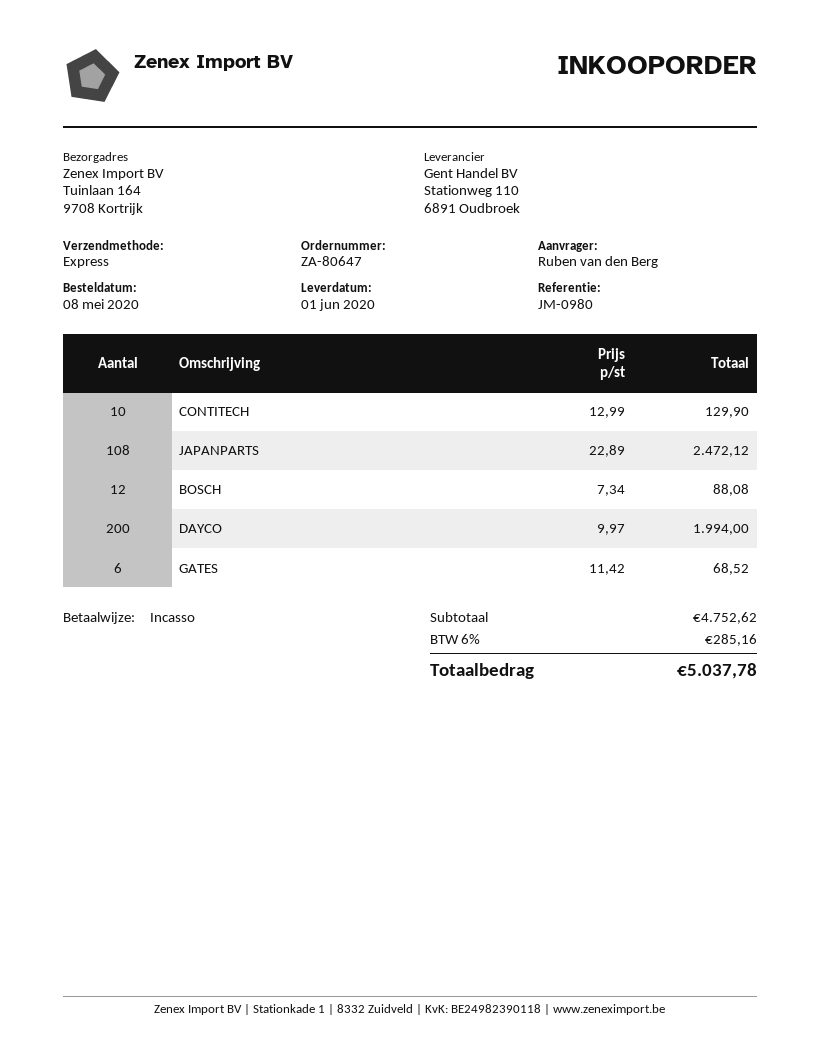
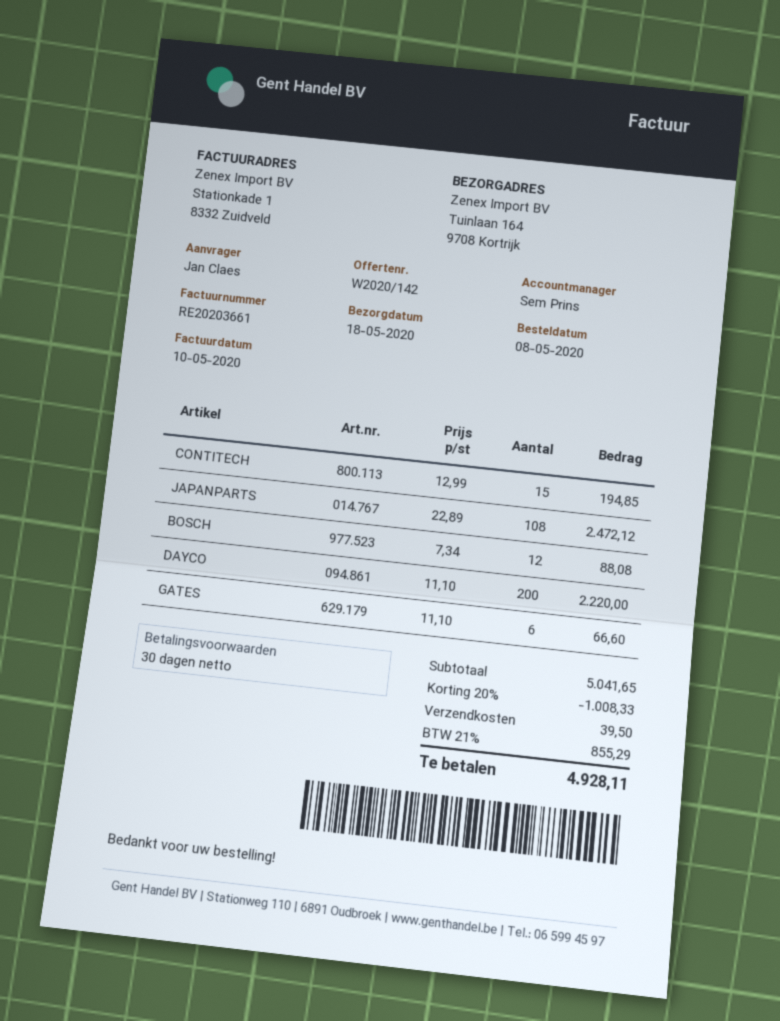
delivery date: 2020-06-01 -> 2020-05-18
ordered by: Ruben van den Berg -> Jan Claes
CONTITECH: 10 x 12.99 = 129.90 -> 15 x 12.99 = 194.85
DAYCO: 200 x 9.97 = 1994.00 -> 200 x 11.10 = 2220.00
GATES: 6 x 11.42 = 68.52 -> 6 x 11.10 = 66.60
subtotal: 4752.62 -> 5041.65
discount: none -> 20% = 1008.33
shipping: none -> 39.50
tax: 6% = 285.16 -> 21% = 855.29
total: 5037.78 -> 4928.11

